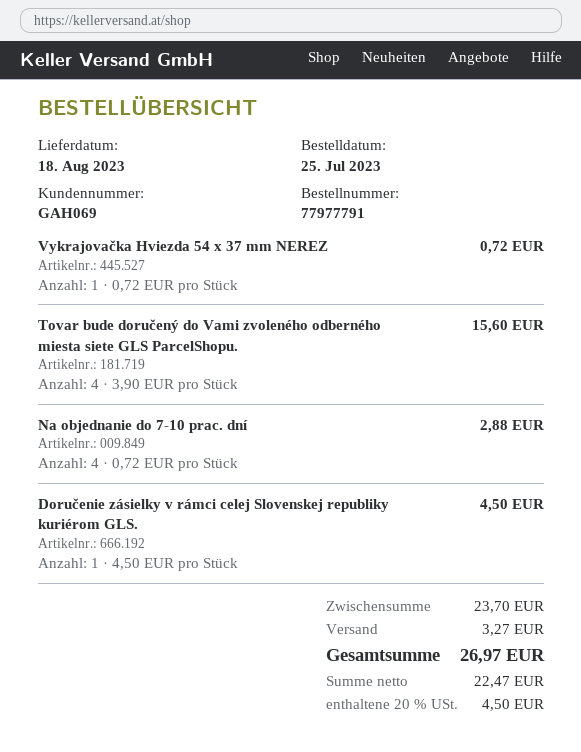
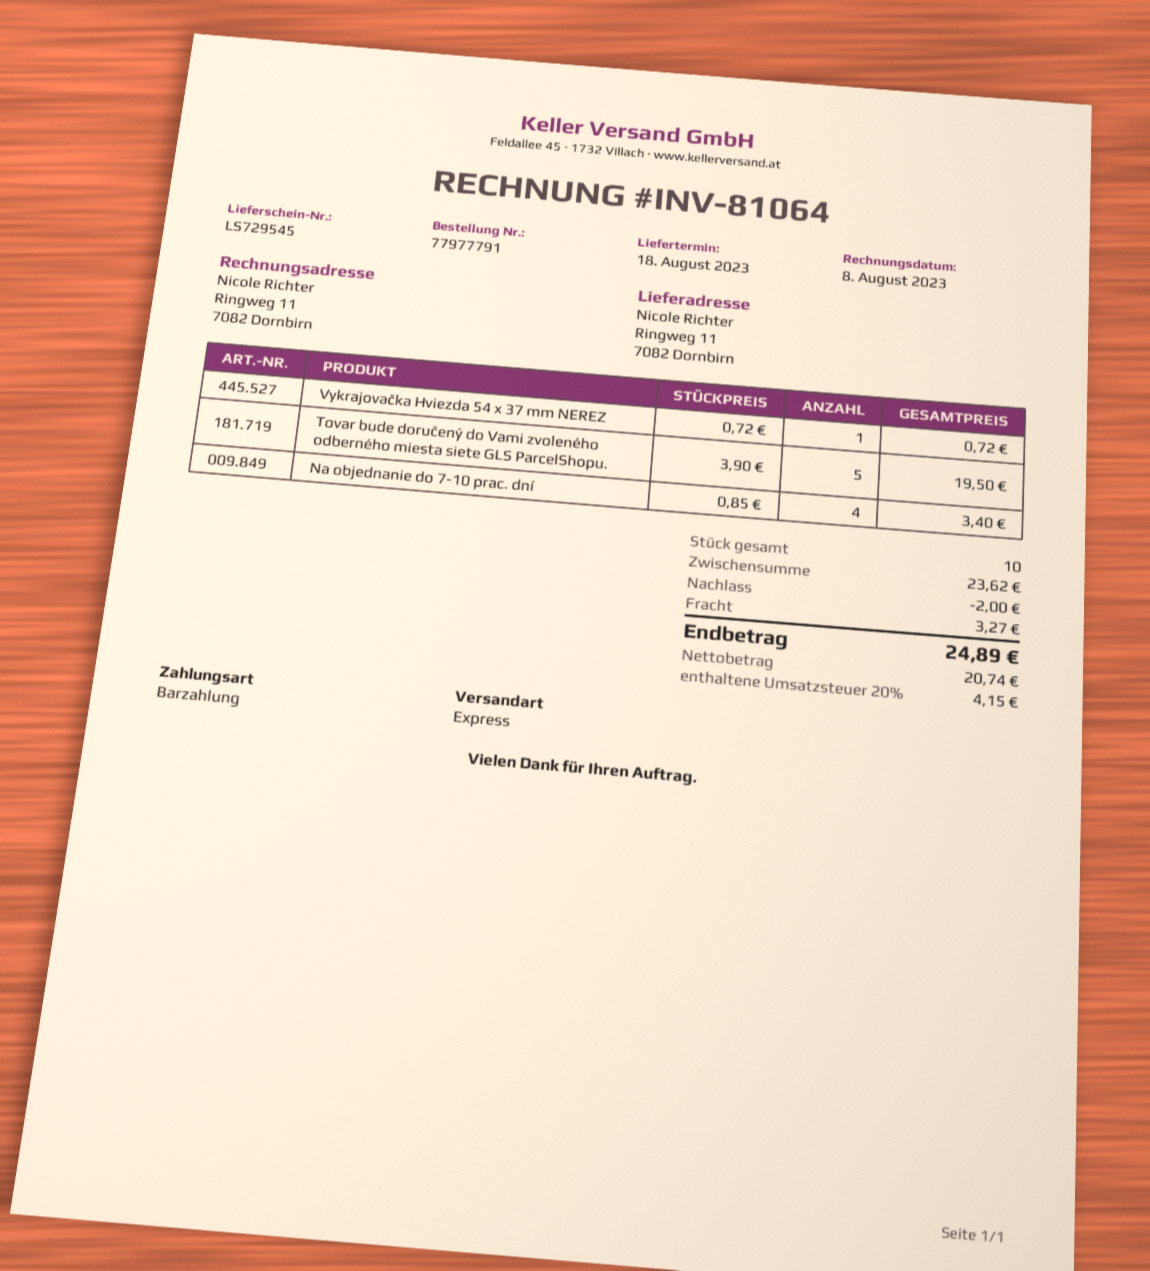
Tovar bude doručený do Vami zvoleného odberného miesta siete GLS ParcelShopu.: 4 x 3.90 = 15.60 -> 5 x 3.90 = 19.50
Na objednanie do 7-10 prac. dní: 4 x 0.72 = 2.88 -> 4 x 0.85 = 3.40
Doručenie zásielky v rámci celej Slovenskej republiky kuriérom GLS.: 1 x 4.50 = 4.50 -> none
subtotal: 23.70 -> 23.62
discount: none -> 2.00
net: 22.47 -> 20.74
tax: 20% = 4.50 -> 20% = 4.15
total: 26.97 -> 24.89

